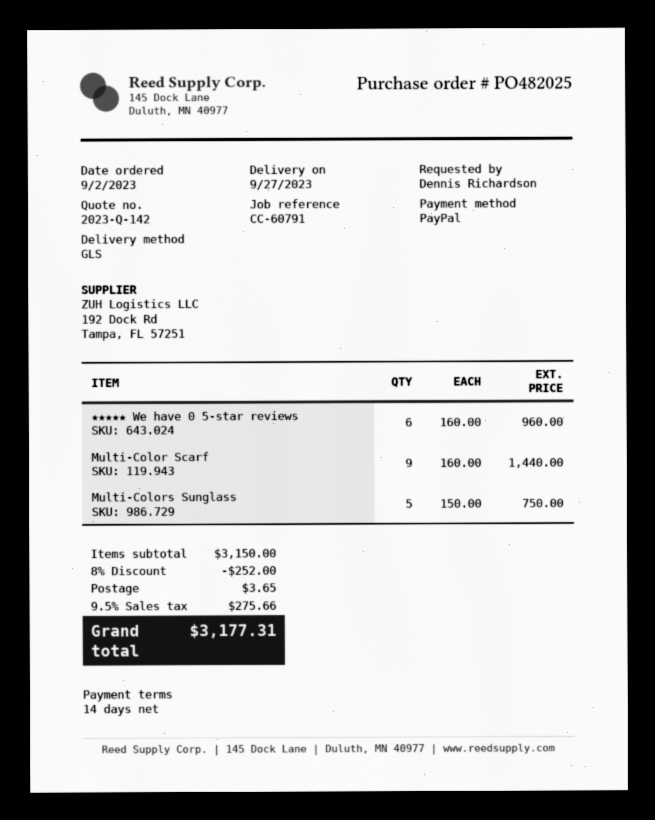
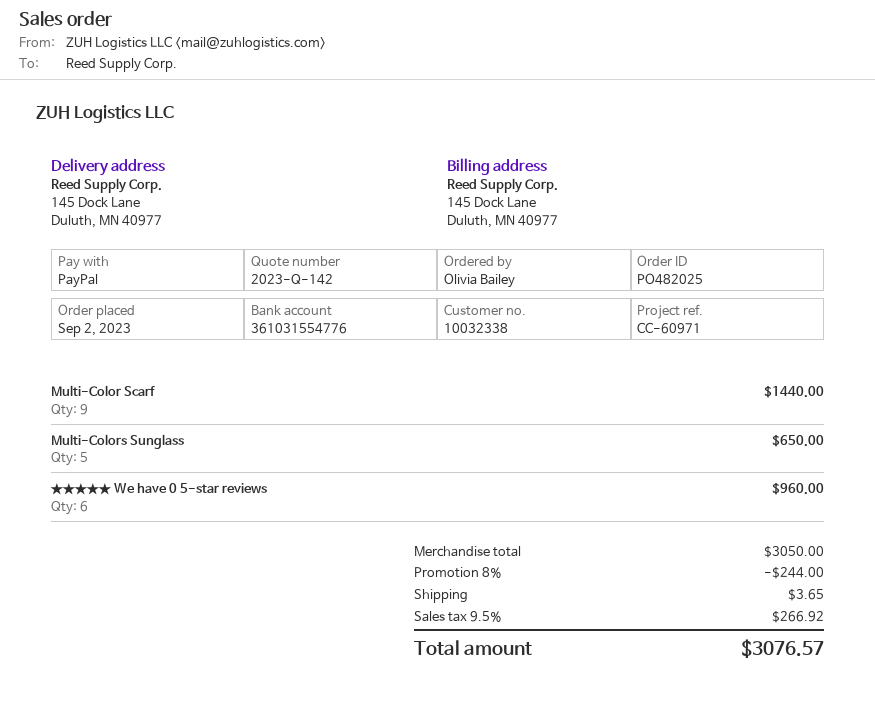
reference: CC-60791 -> CC-60971
ordered by: Dennis Richardson -> Olivia Bailey
Multi-Colors Sunglass: 5 for 750.00 -> 5 for 650.00
subtotal: 3150.00 -> 3050.00
discount: 8% = 252.00 -> 8% = 244.00
tax: 9.5% = 275.66 -> 9.5% = 266.92
total: 3177.31 -> 3076.57

